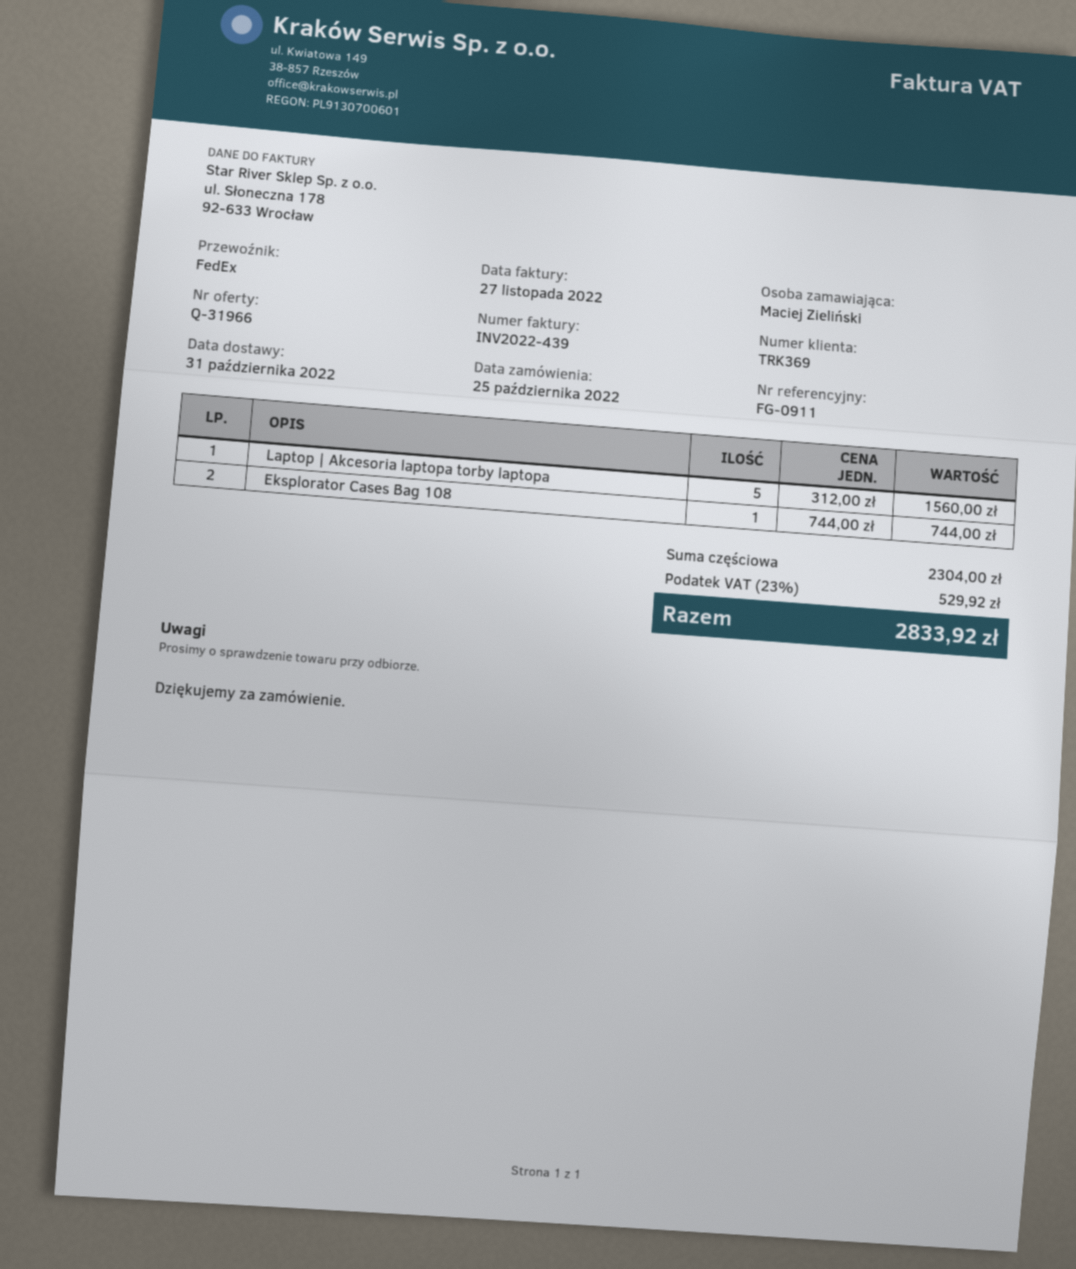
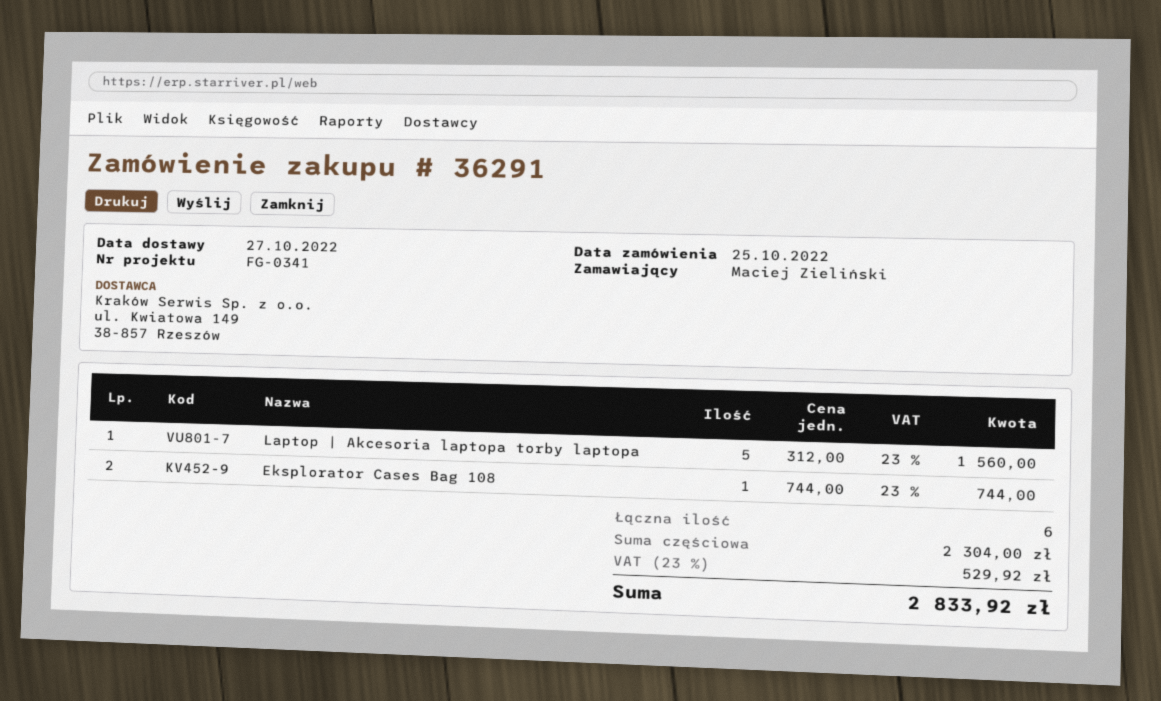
delivery date: 2022-10-31 -> 2022-10-27
reference: FG-0911 -> FG-0341

